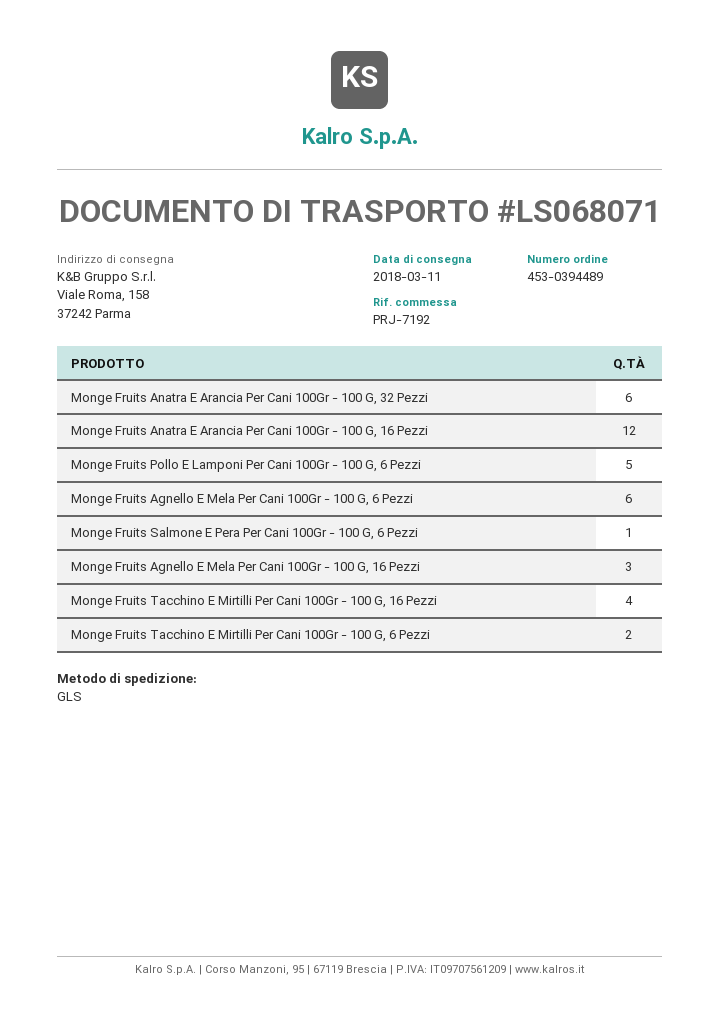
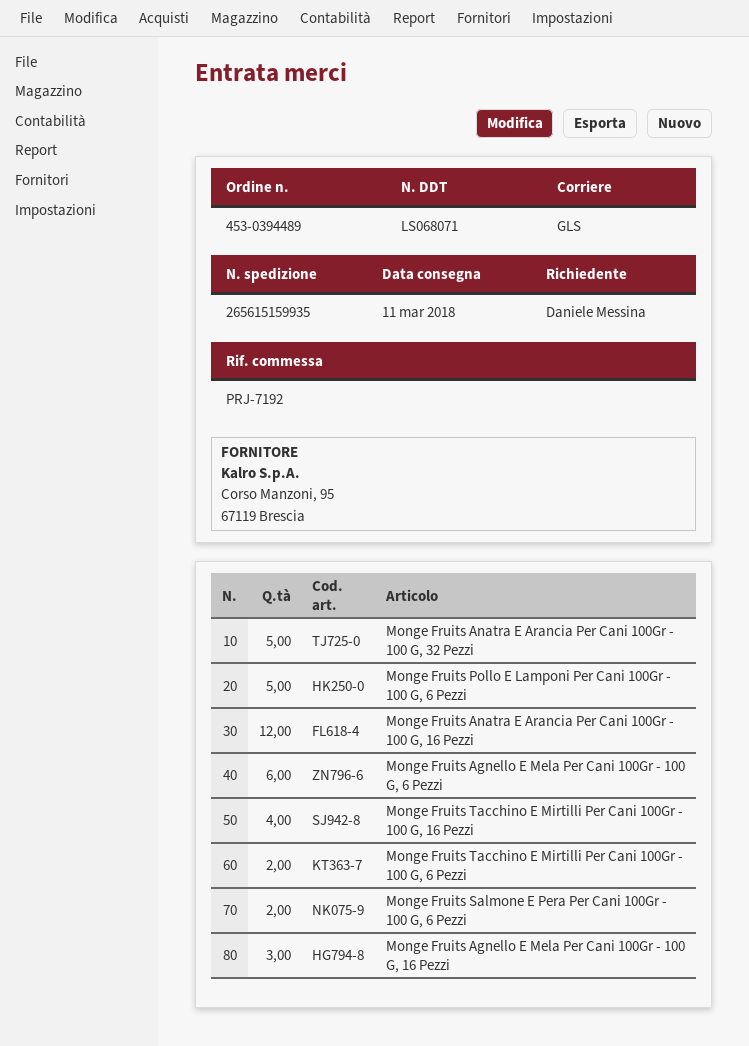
Monge Fruits Anatra E Arancia Per Cani 100Gr - 100 G, 32 Pezzi: 6 -> 5
Monge Fruits Salmone E Pera Per Cani 100Gr - 100 G, 6 Pezzi: 1 -> 2

